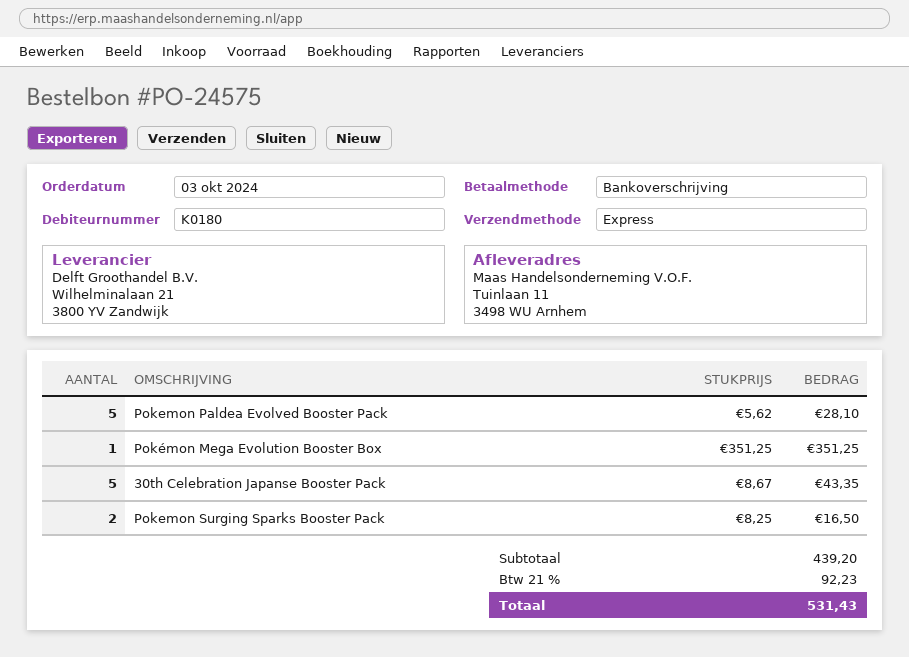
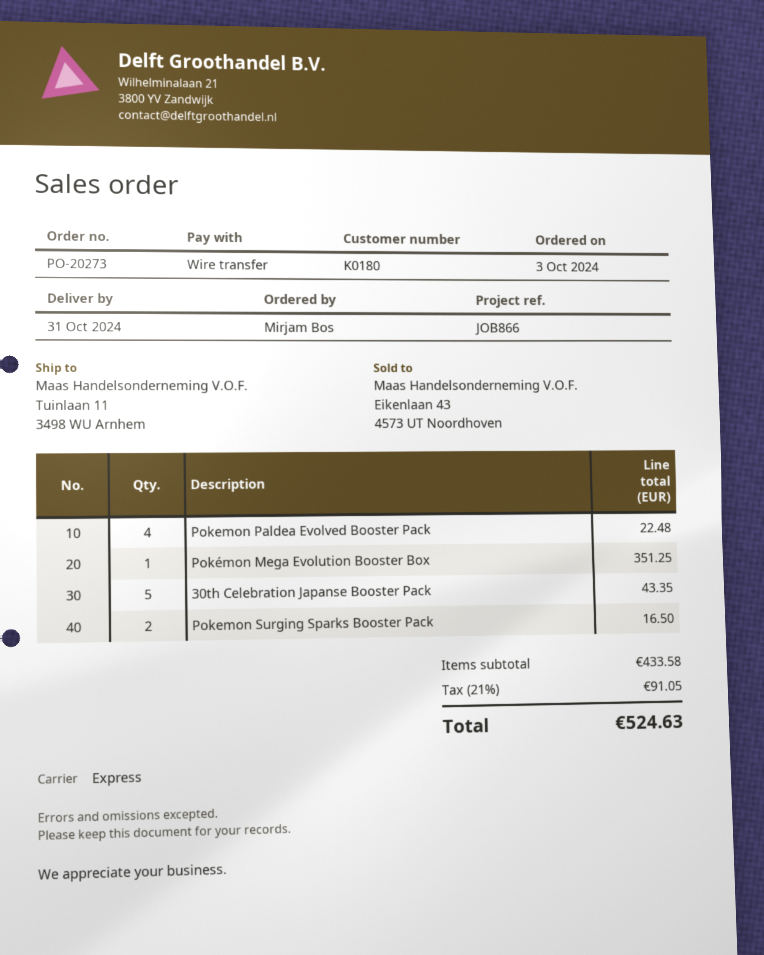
order number: PO-24575 -> PO-20273
Pokemon Paldea Evolved Booster Pack: 5 for 28.10 -> 4 for 22.48
subtotal: 439.20 -> 433.58
tax: 21% = 92.23 -> 21% = 91.05
total: 531.43 -> 524.63

